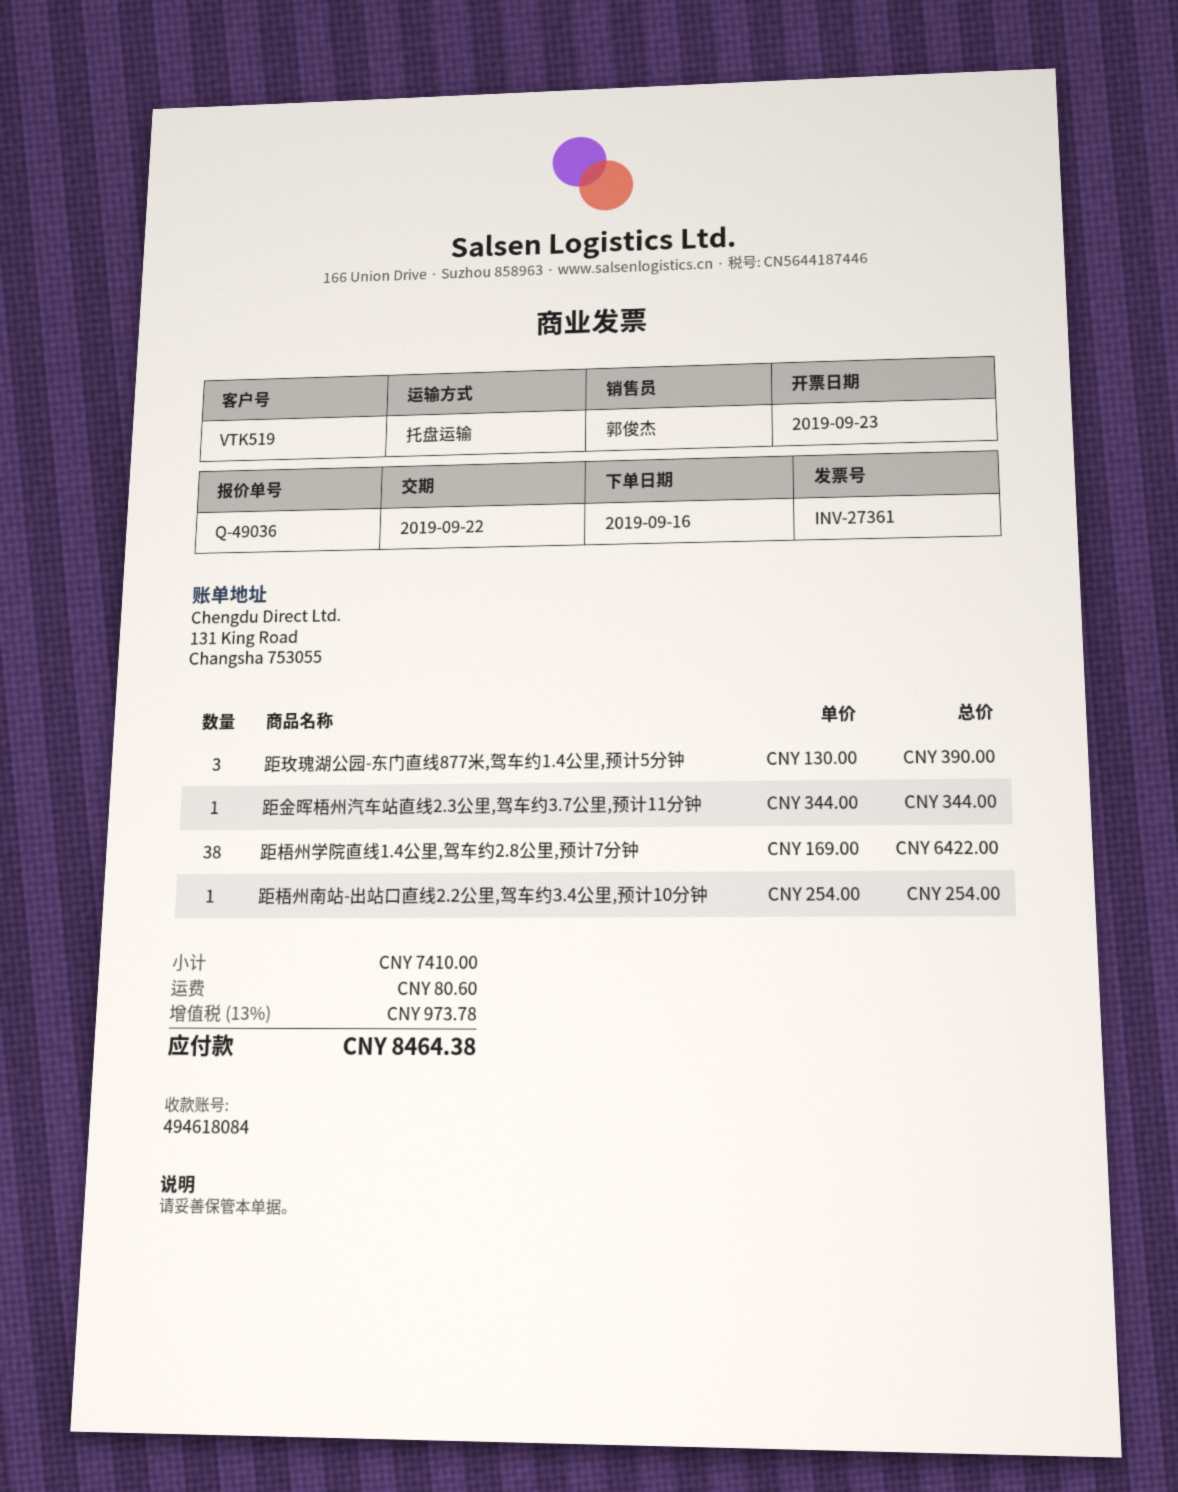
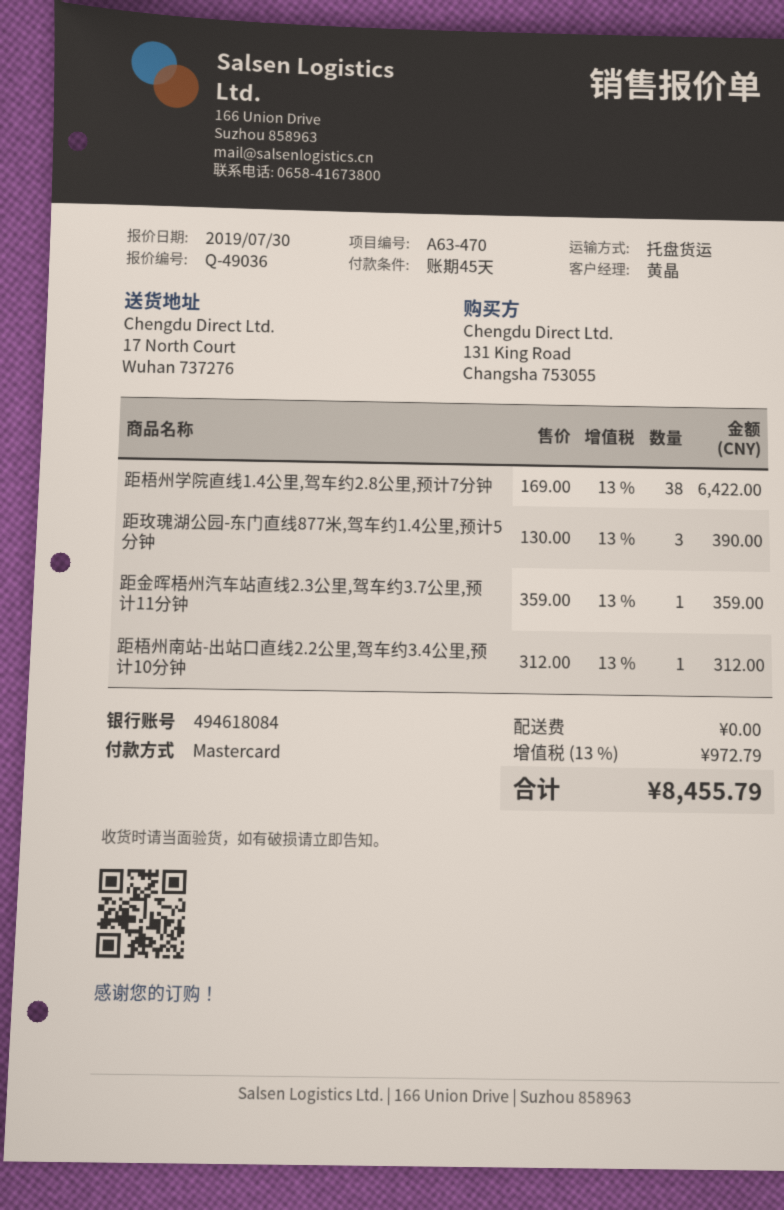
sales rep: 郭俊杰 -> 黄晶
距金晖梧州汽车站直线2.3公里,驾车约3.7公里,预计11分钟: 1 x 344.00 = 344.00 -> 1 x 359.00 = 359.00
距梧州南站-出站口直线2.2公里,驾车约3.4公里,预计10分钟: 1 x 254.00 = 254.00 -> 1 x 312.00 = 312.00
shipping: 80.60 -> 0.00
tax: 13% = 973.78 -> 13% = 972.79
total: 8464.38 -> 8455.79

